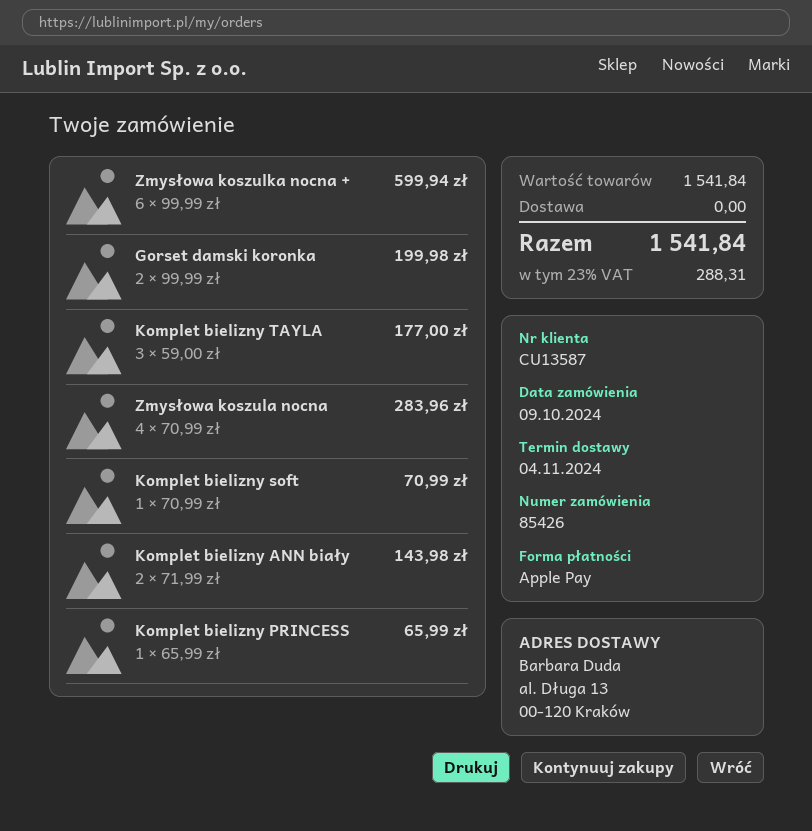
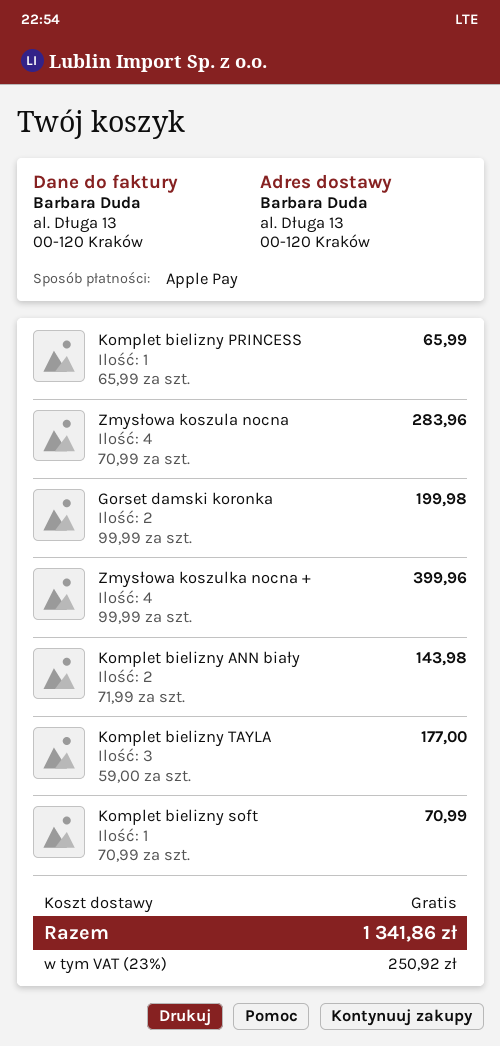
Zmysłowa koszulka nocna +: 6 x 99.99 = 599.94 -> 4 x 99.99 = 399.96
tax: 23% = 288.31 -> 23% = 250.92
total: 1541.84 -> 1341.86

